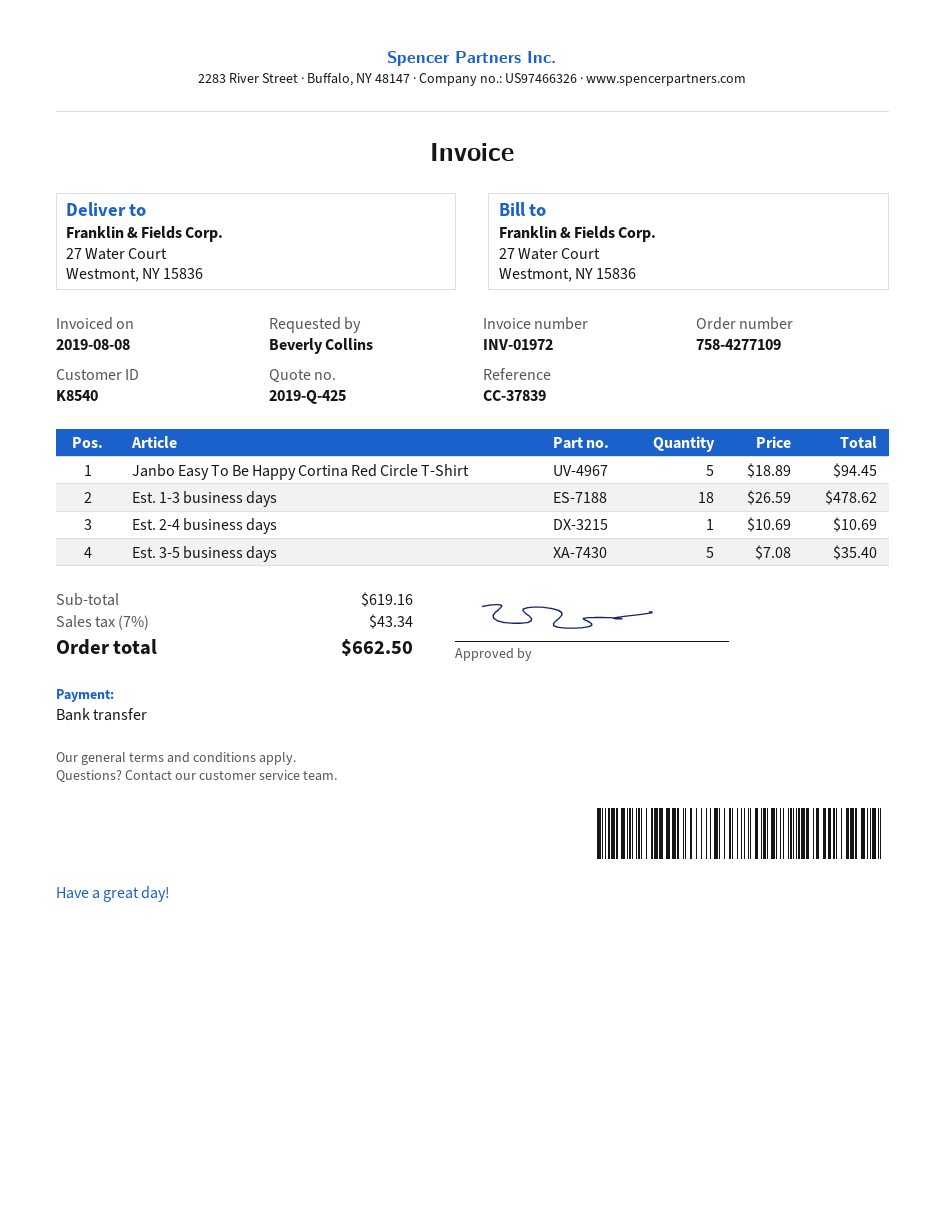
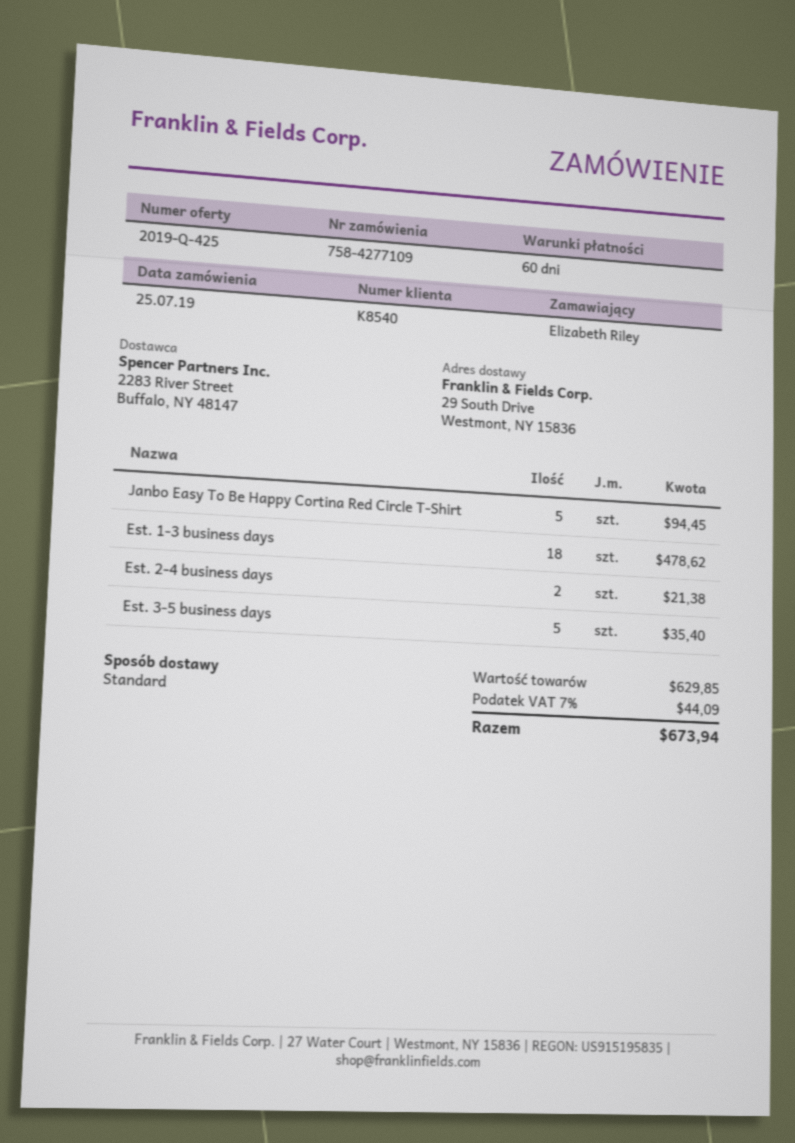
ordered by: Beverly Collins -> Elizabeth Riley
ship to: 27 Water Court, Westmont, NY 15836 -> 29 South Drive, Westmont, NY 15836
Est. 2-4 business days: 1 for 10.69 -> 2 for 21.38
subtotal: 619.16 -> 629.85
tax: 7% = 43.34 -> 7% = 44.09
total: 662.50 -> 673.94

